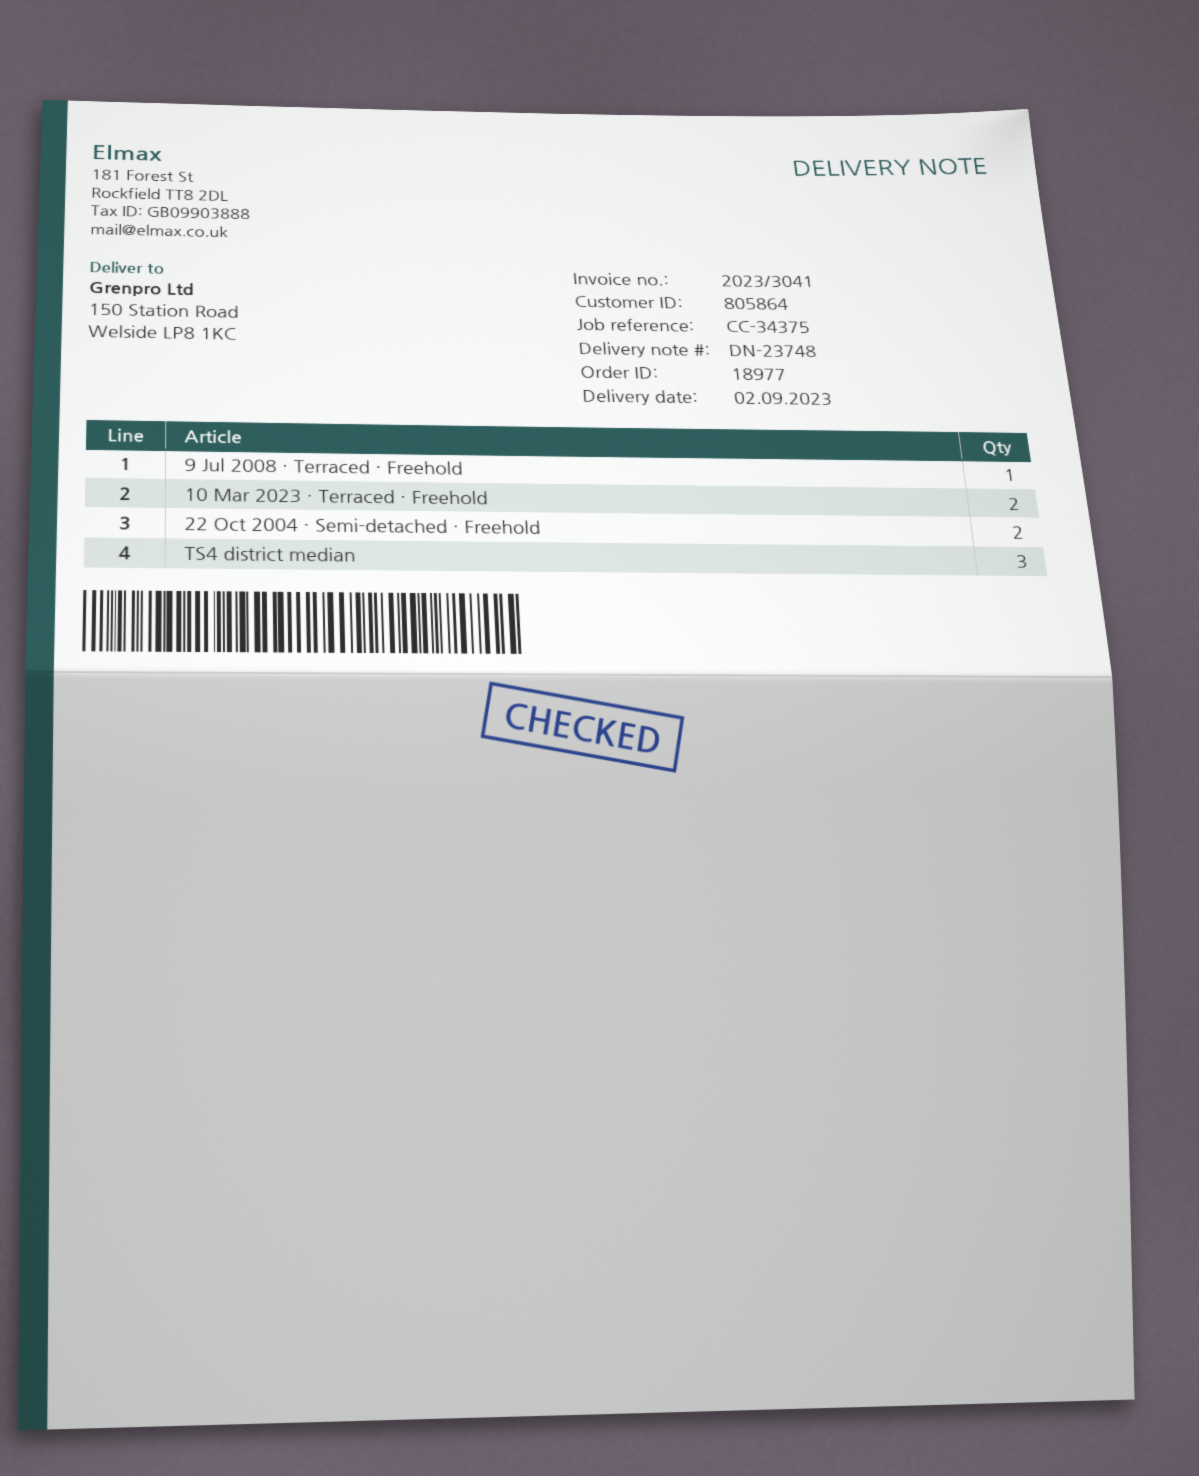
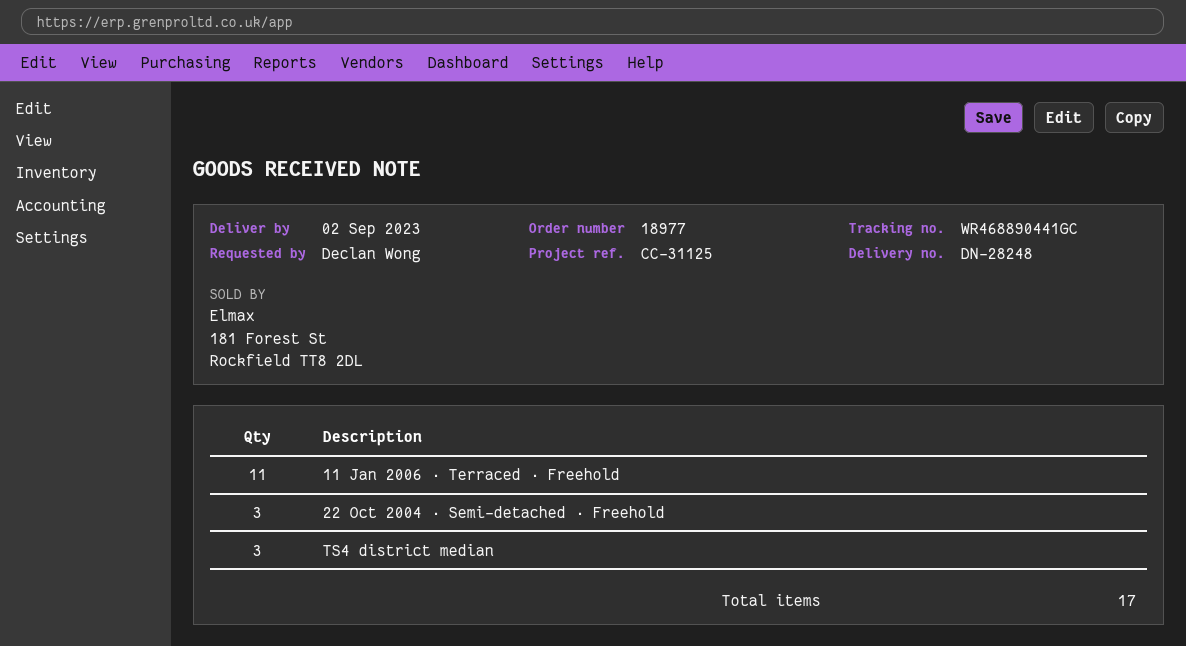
delivery note number: DN-23748 -> DN-28248
reference: CC-34375 -> CC-31125
9 Jul 2008 · Terraced · Freehold: 1 -> none
10 Mar 2023 · Terraced · Freehold: 2 -> none
22 Oct 2004 · Semi-detached · Freehold: 2 -> 3
11 Jan 2006 · Terraced · Freehold: none -> 11

